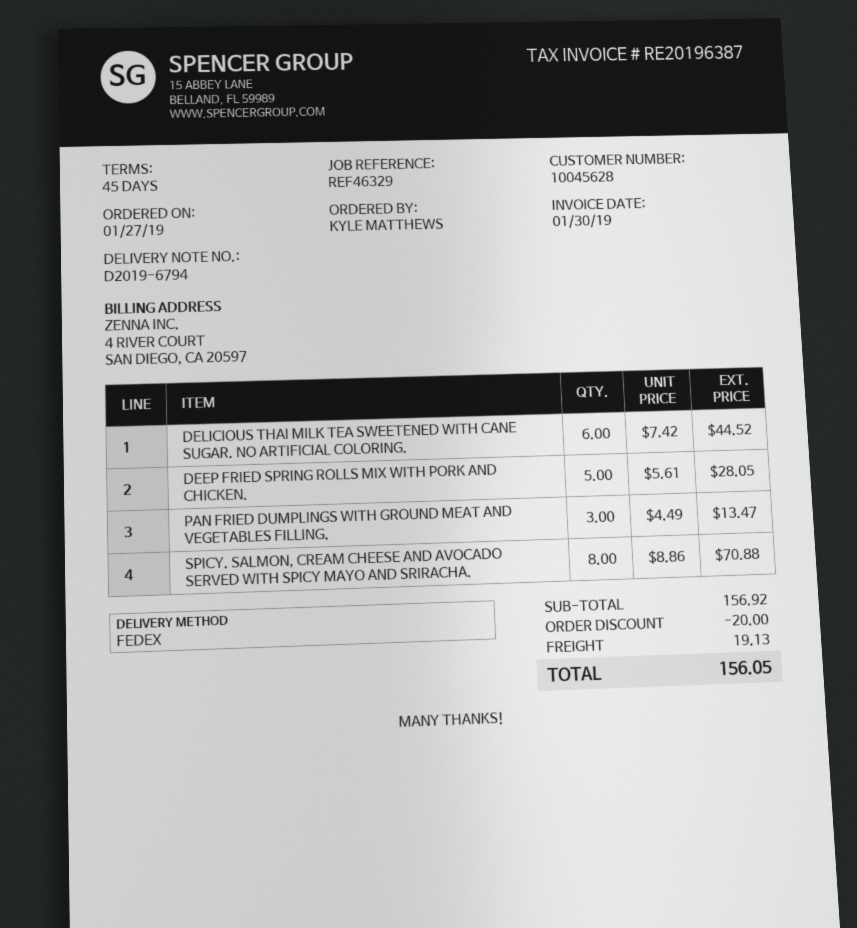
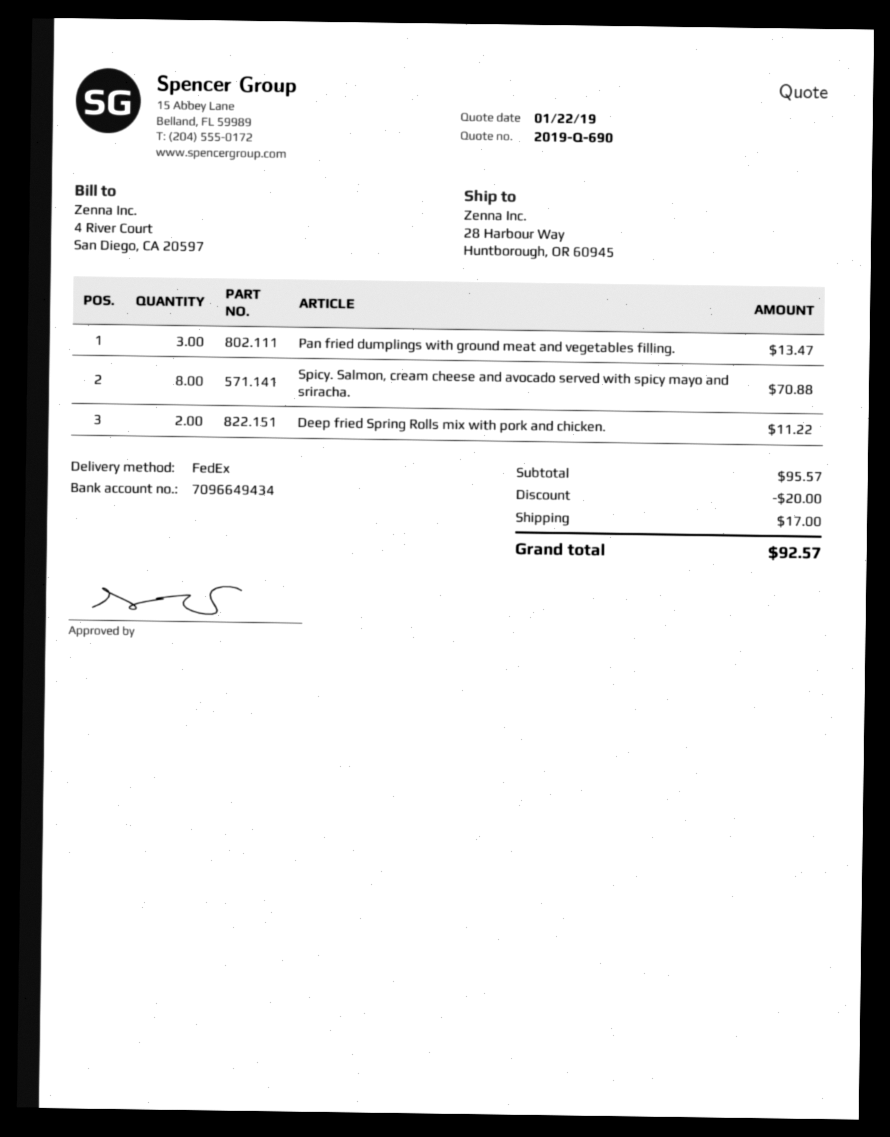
DELICIOUS THAI MILK TEA SWEETENED WITH CANE SUGAR. NO ARTIFICIAL COLORING.: 6 for 44.52 -> none
DEEP FRIED SPRING ROLLS MIX WITH PORK AND CHICKEN.: 5 for 28.05 -> 2 for 11.22
subtotal: 156.92 -> 95.57
shipping: 19.13 -> 17.00
total: 156.05 -> 92.57

